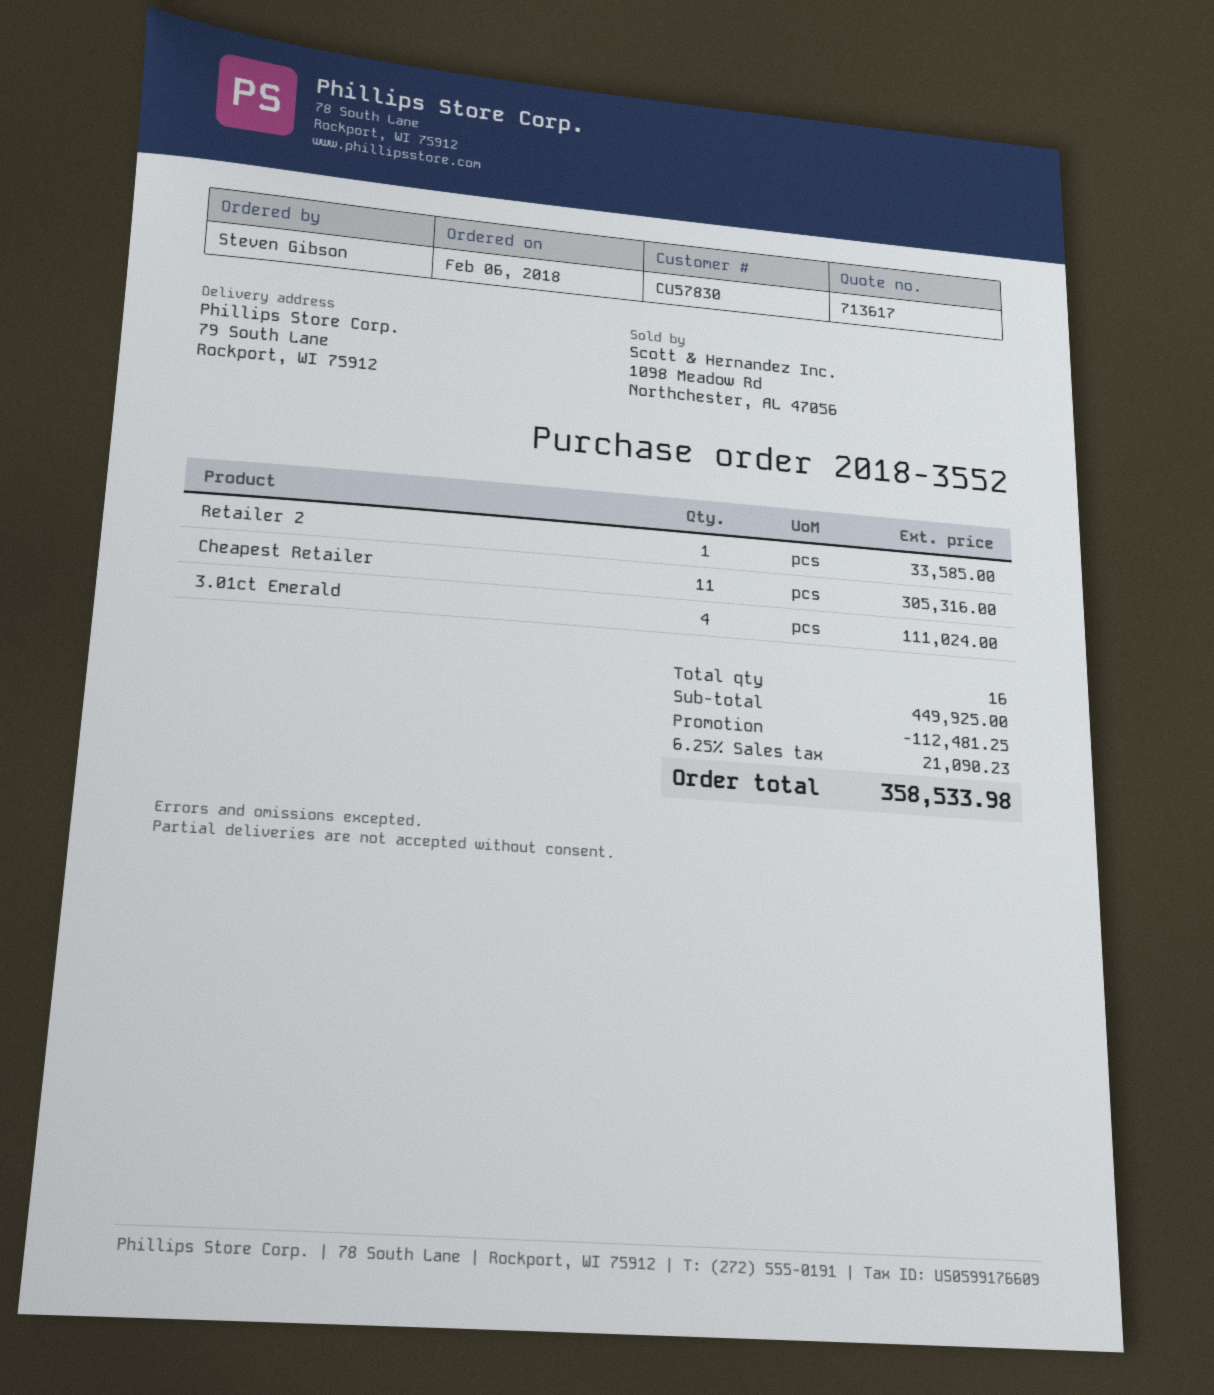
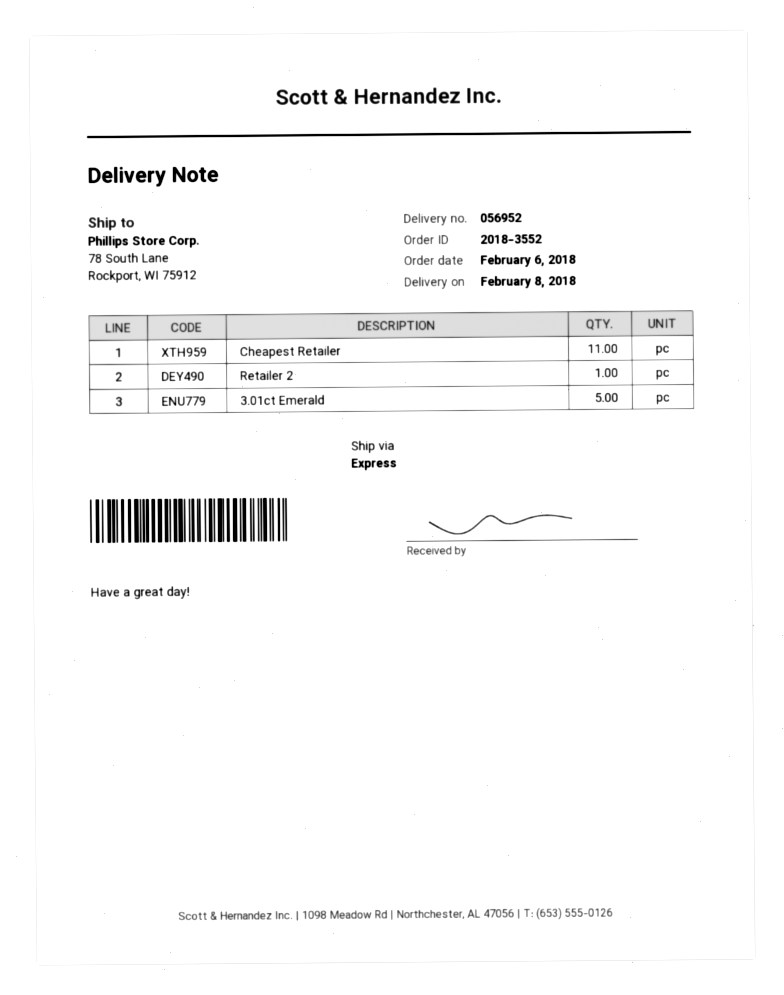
ship to: 79 South Lane, Rockport, WI 75912 -> 78 South Lane, Rockport, WI 75912
3.01ct Emerald: 4 -> 5

